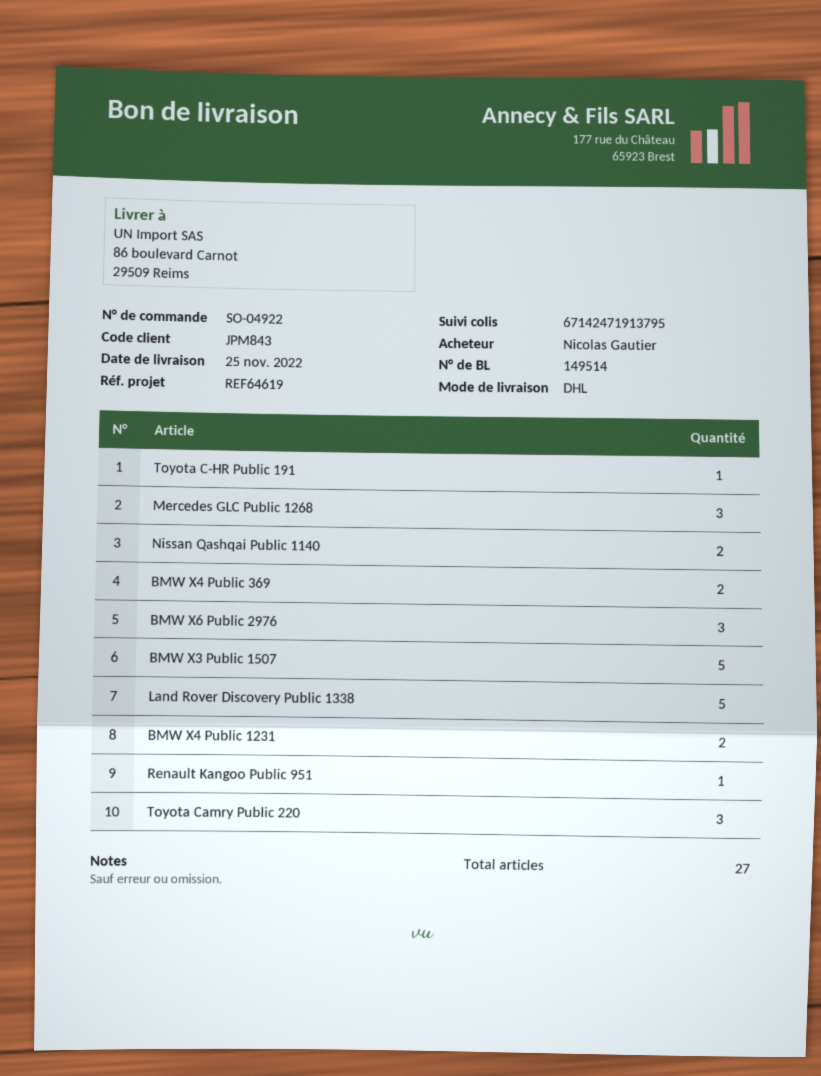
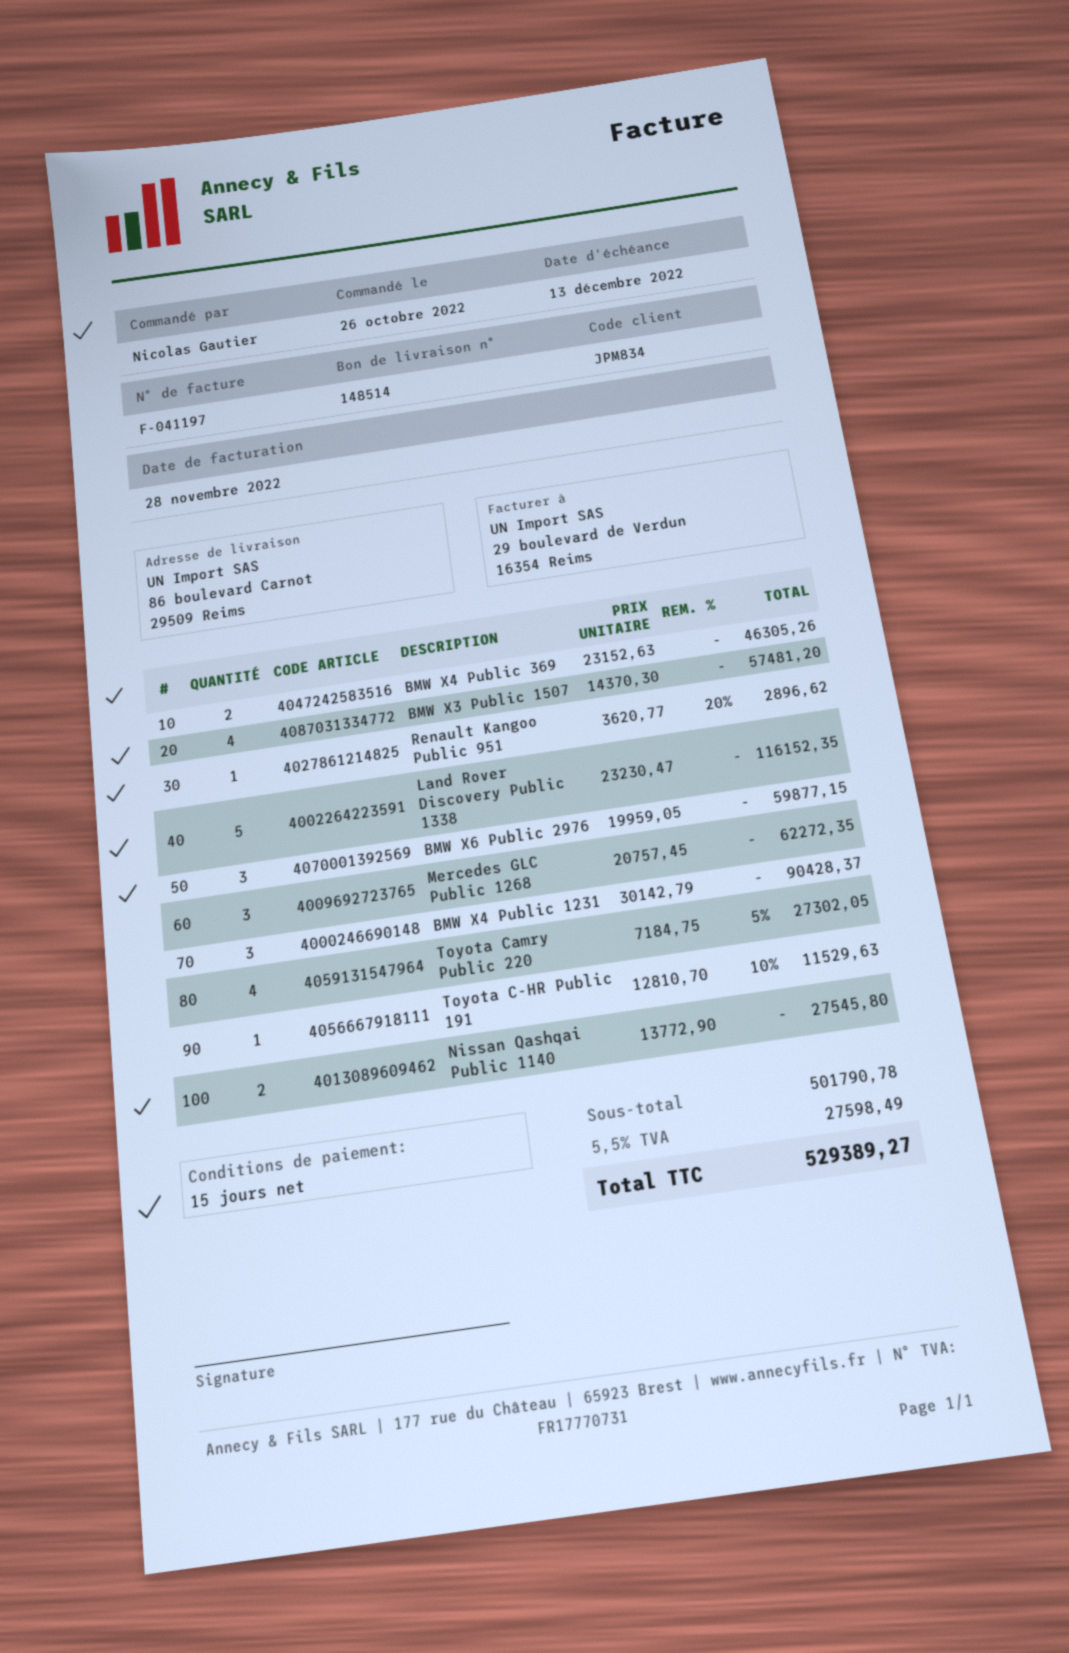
delivery note number: 149514 -> 148514
customer number: JPM843 -> JPM834
BMW X3 Public 1507: 5 -> 4
BMW X4 Public 1231: 2 -> 3
Toyota Camry Public 220: 3 -> 4

